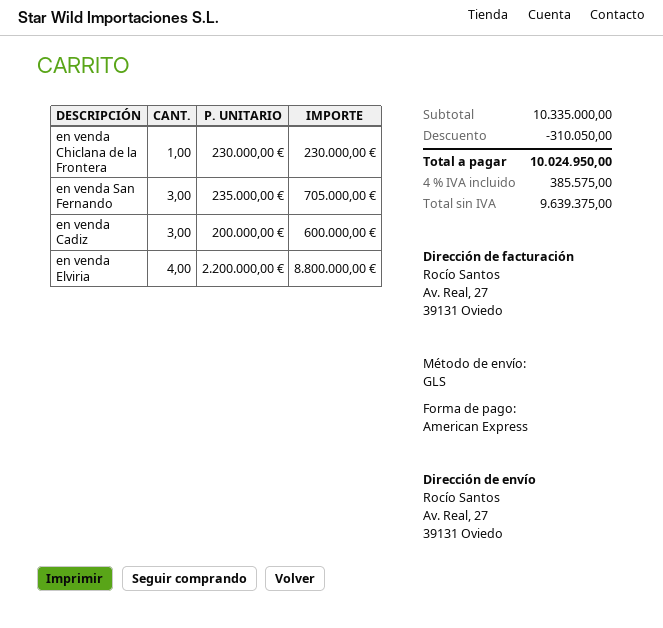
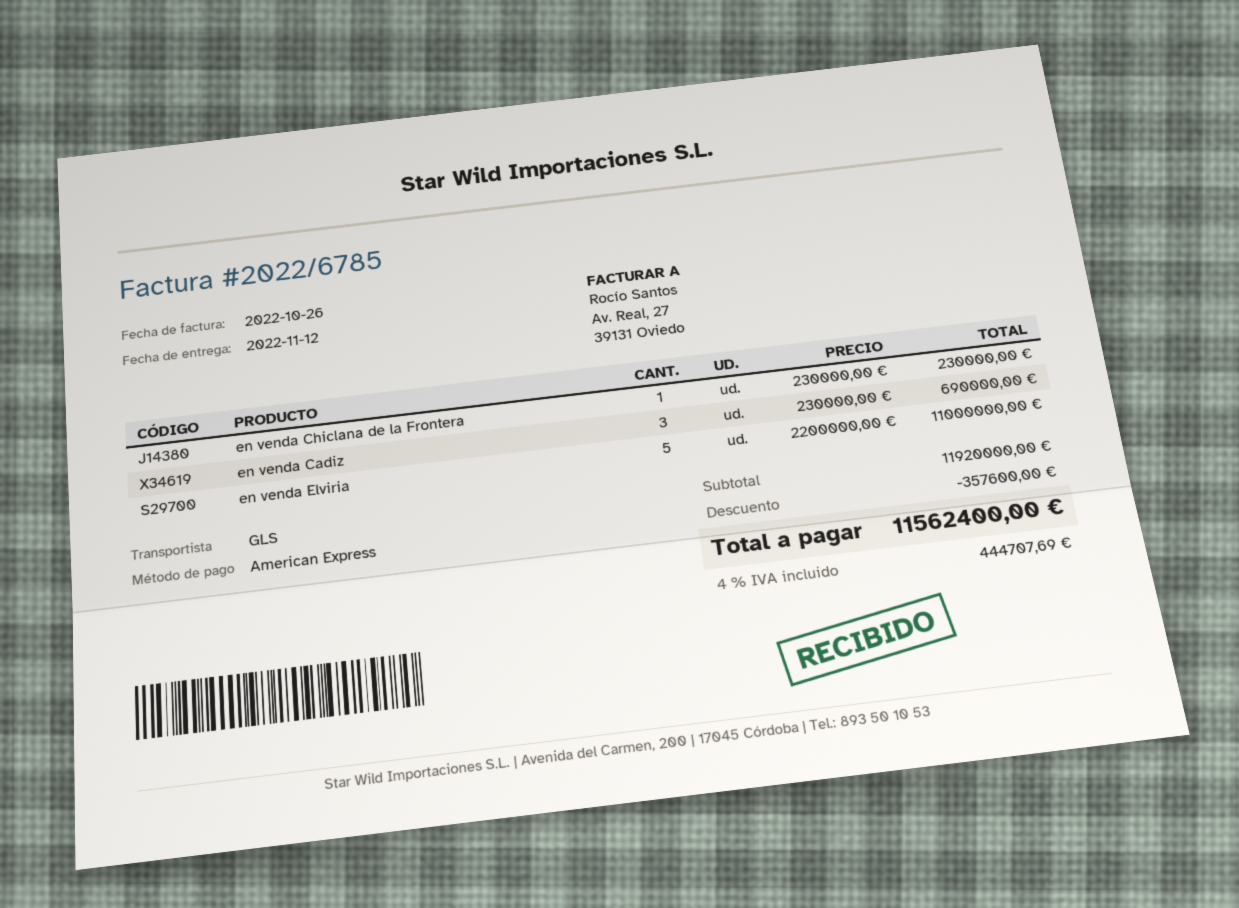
en venda San Fernando: 3 x 235000.00 = 705000.00 -> none
en venda Cadiz: 3 x 200000.00 = 600000.00 -> 3 x 230000.00 = 690000.00
en venda Elviria: 4 x 2200000.00 = 8800000.00 -> 5 x 2200000.00 = 11000000.00
subtotal: 10335000.00 -> 11920000.00
discount: 310050.00 -> 357600.00
tax: 4% = 385575.00 -> 4% = 444707.69
total: 10024950.00 -> 11562400.00

